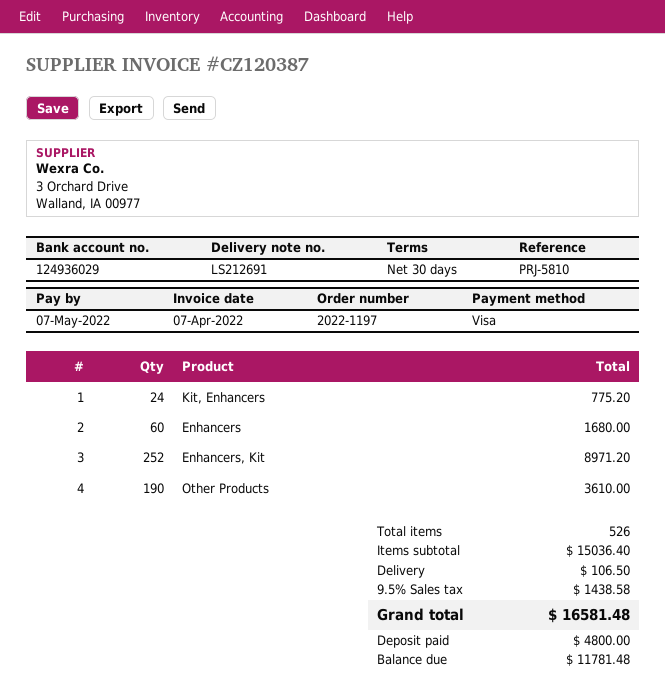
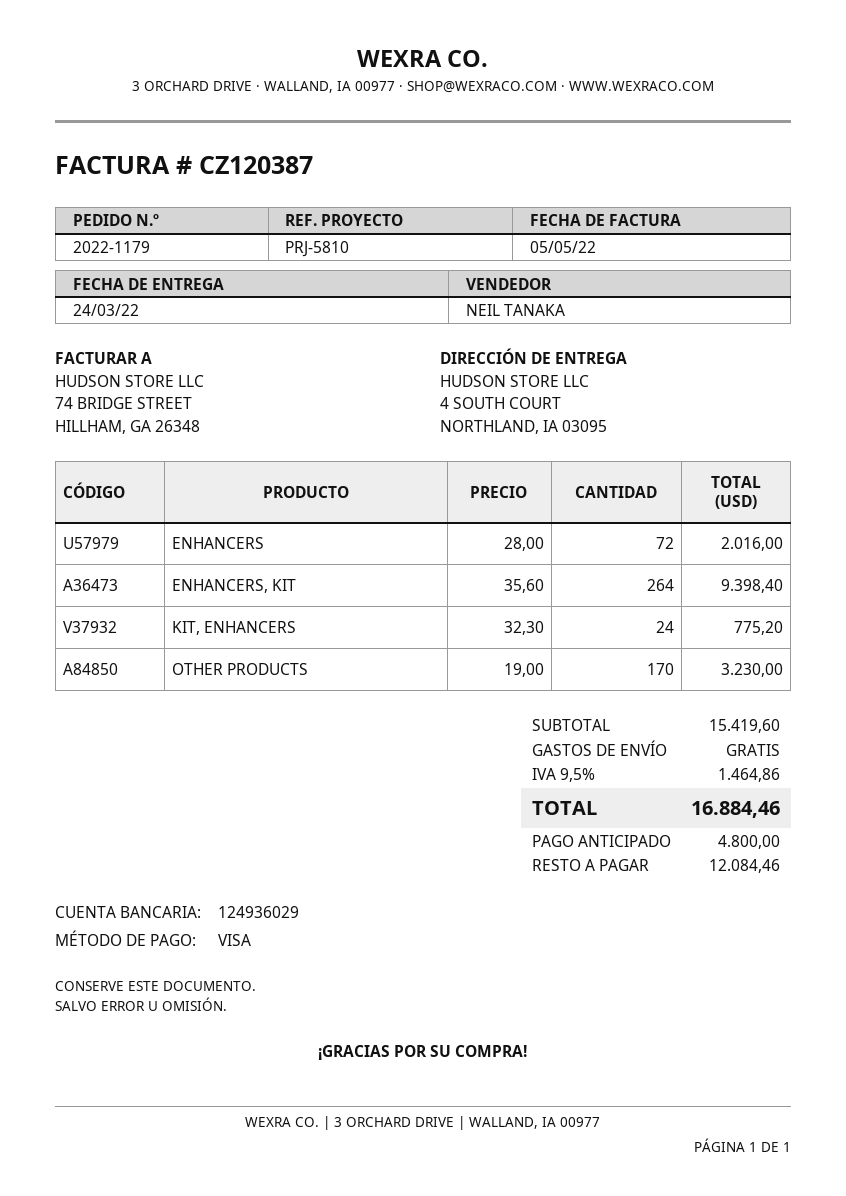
order number: 2022-1197 -> 2022-1179
invoice date: 2022-04-07 -> 2022-05-05
Enhancers: 60 for 1680.00 -> 72 for 2016.00
Enhancers, Kit: 252 for 8971.20 -> 264 for 9398.40
Other Products: 190 for 3610.00 -> 170 for 3230.00
subtotal: 15036.40 -> 15419.60
shipping: 106.50 -> 0.00
tax: 9.5% = 1438.58 -> 9.5% = 1464.86
total: 16581.48 -> 16884.46
balance: 11781.48 -> 12084.46

